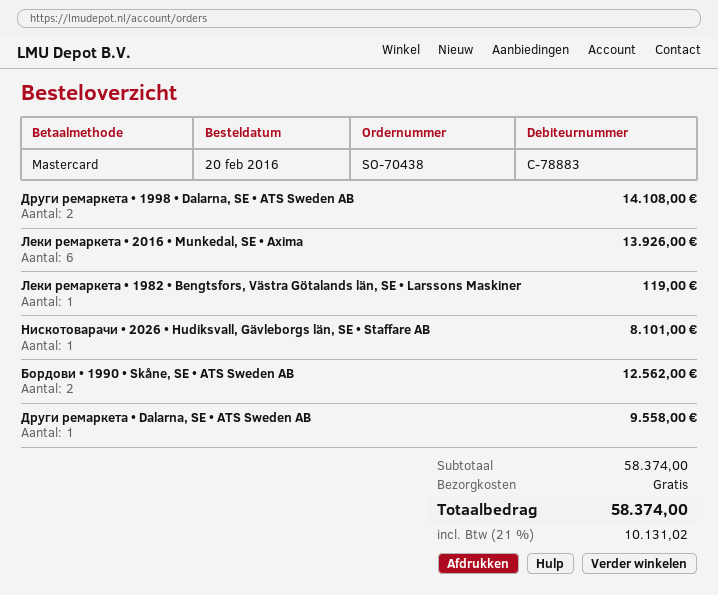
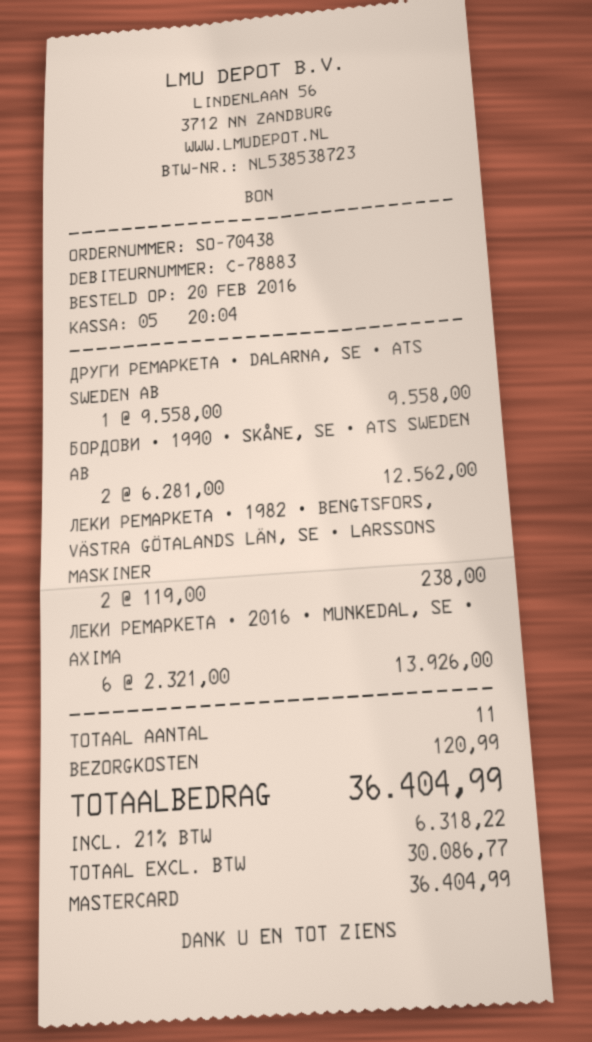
Други ремаркета • 1998 • Dalarna, SE • ATS Sweden AB: 2 for 14108.00 -> none
Леки ремаркета • 1982 • Bengtsfors, Västra Götalands län, SE • Larssons Maskiner: 1 for 119.00 -> 2 for 238.00
Нискотоварачи • 2026 • Hudiksvall, Gävleborgs län, SE • Staffare AB: 1 for 8101.00 -> none
shipping: 0.00 -> 120.99
tax: 21% = 10131.02 -> 21% = 6318.22
total: 58374.00 -> 36404.99

